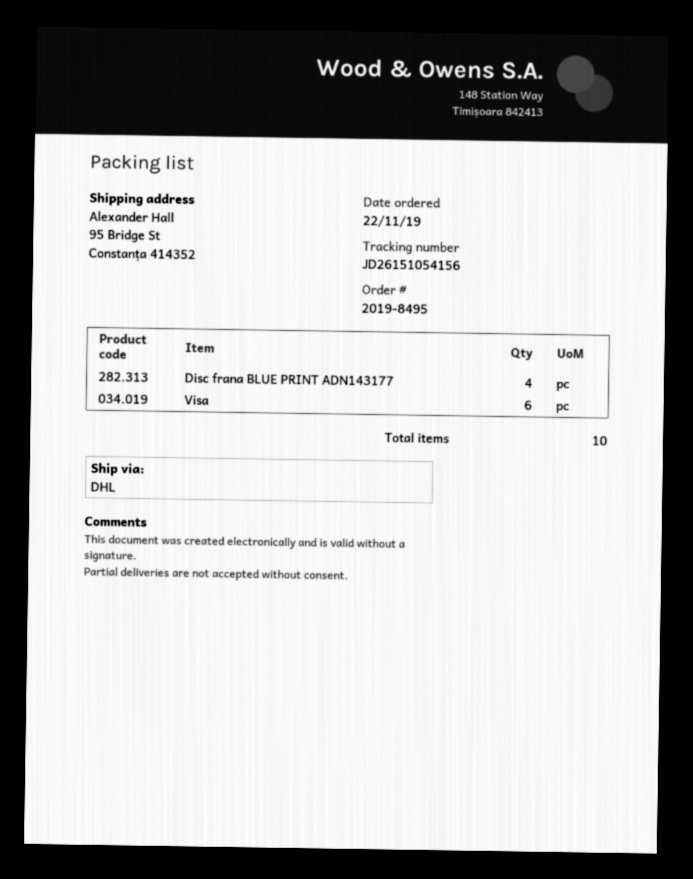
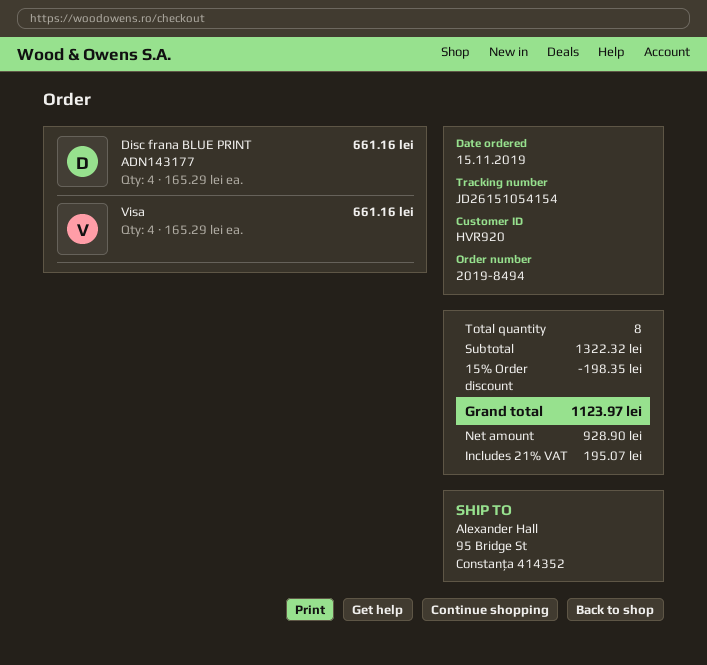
order number: 2019-8495 -> 2019-8494
order date: 2019-11-22 -> 2019-11-15
tracking number: JD26151054156 -> JD26151054154
Visa: 6 -> 4
total quantity: 10 -> 8

